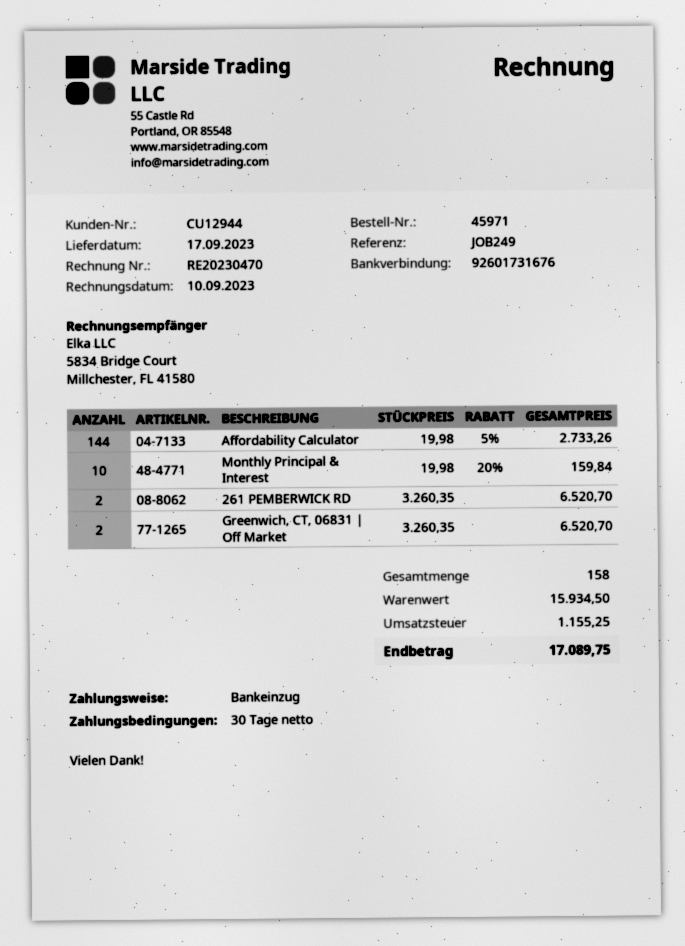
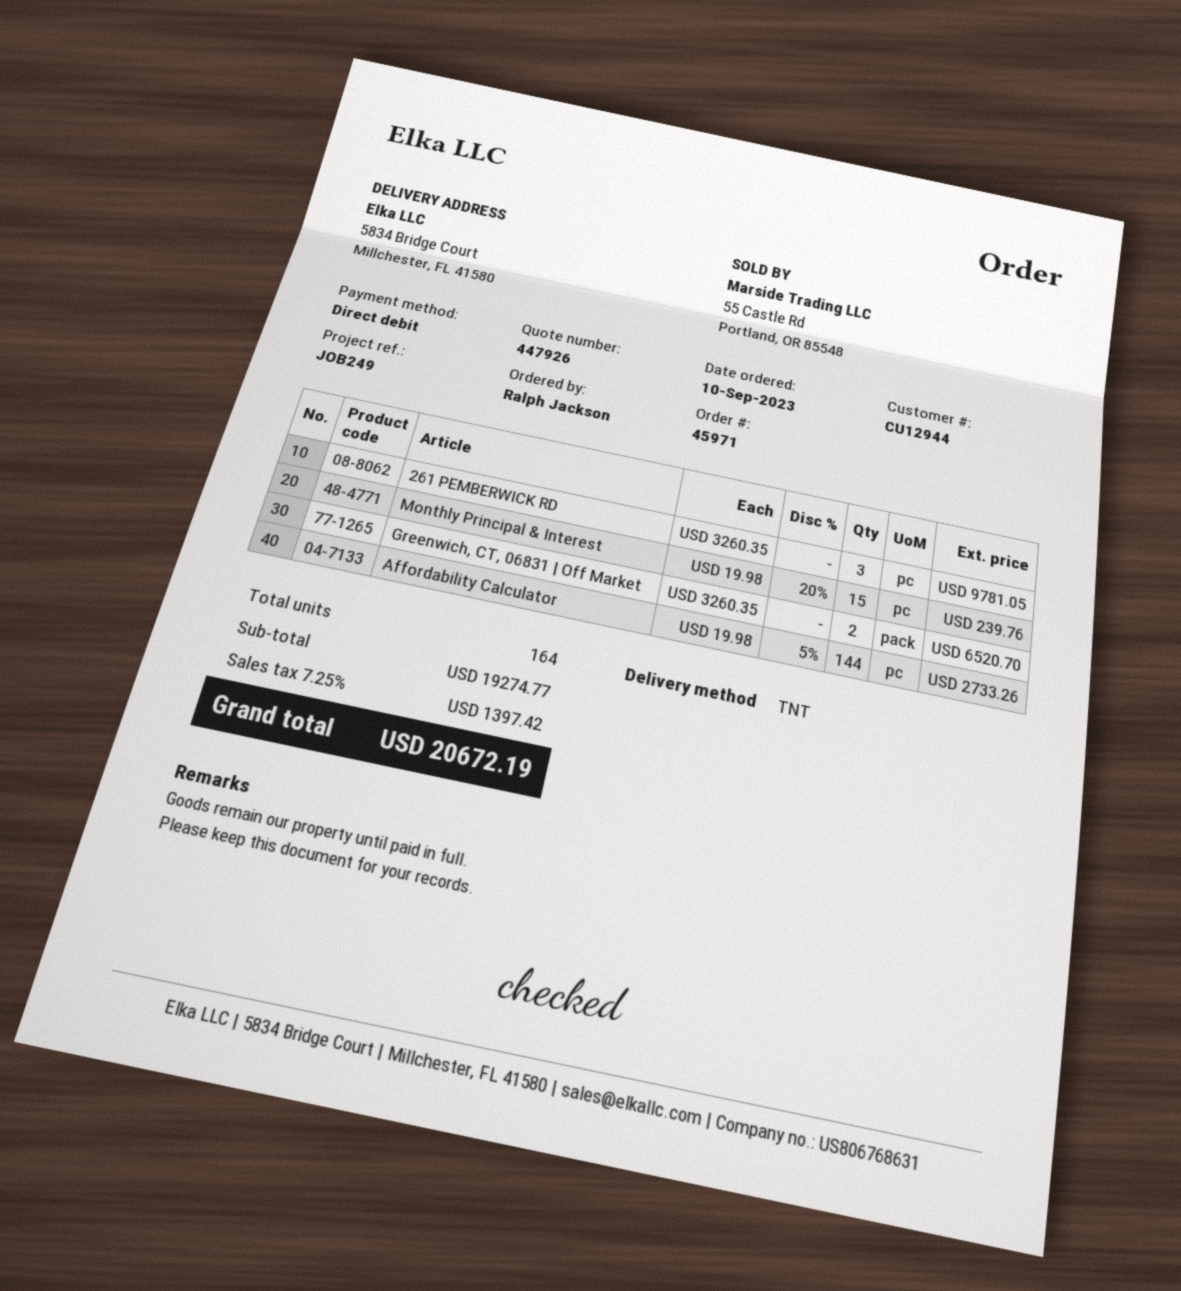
Monthly Principal & Interest: 10 x 19.98 - 20% = 159.84 -> 15 x 19.98 - 20% = 239.76
261 PEMBERWICK RD: 2 x 3260.35 = 6520.70 -> 3 x 3260.35 = 9781.05
total quantity: 158 -> 164
subtotal: 15934.50 -> 19274.77
tax: 1155.25 -> 1397.42
total: 17089.75 -> 20672.19

